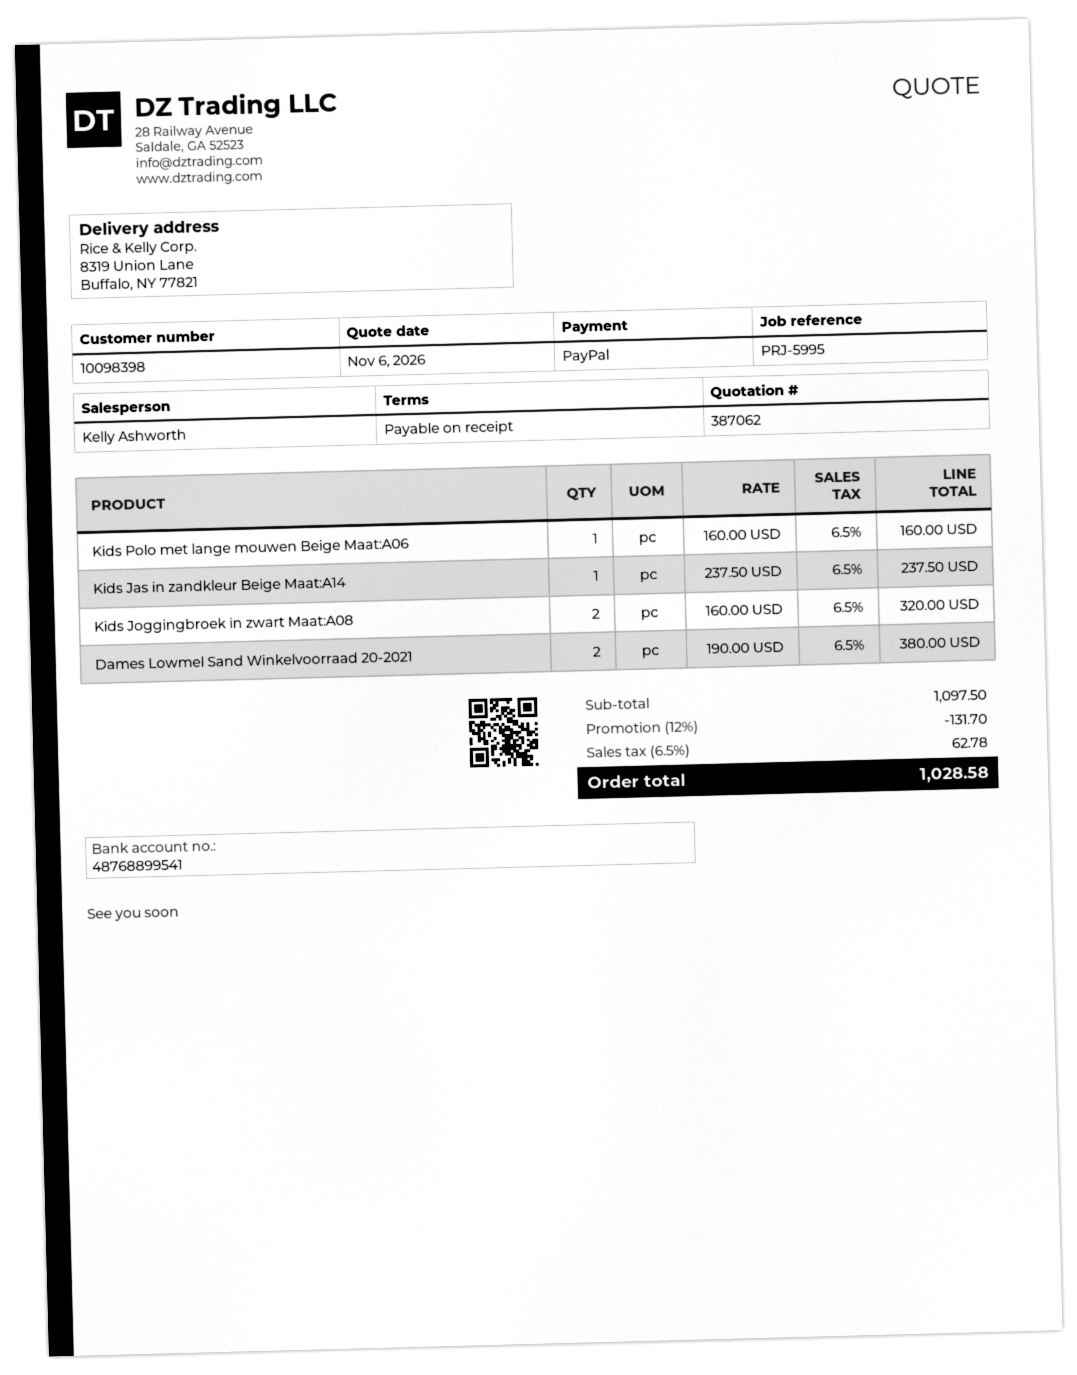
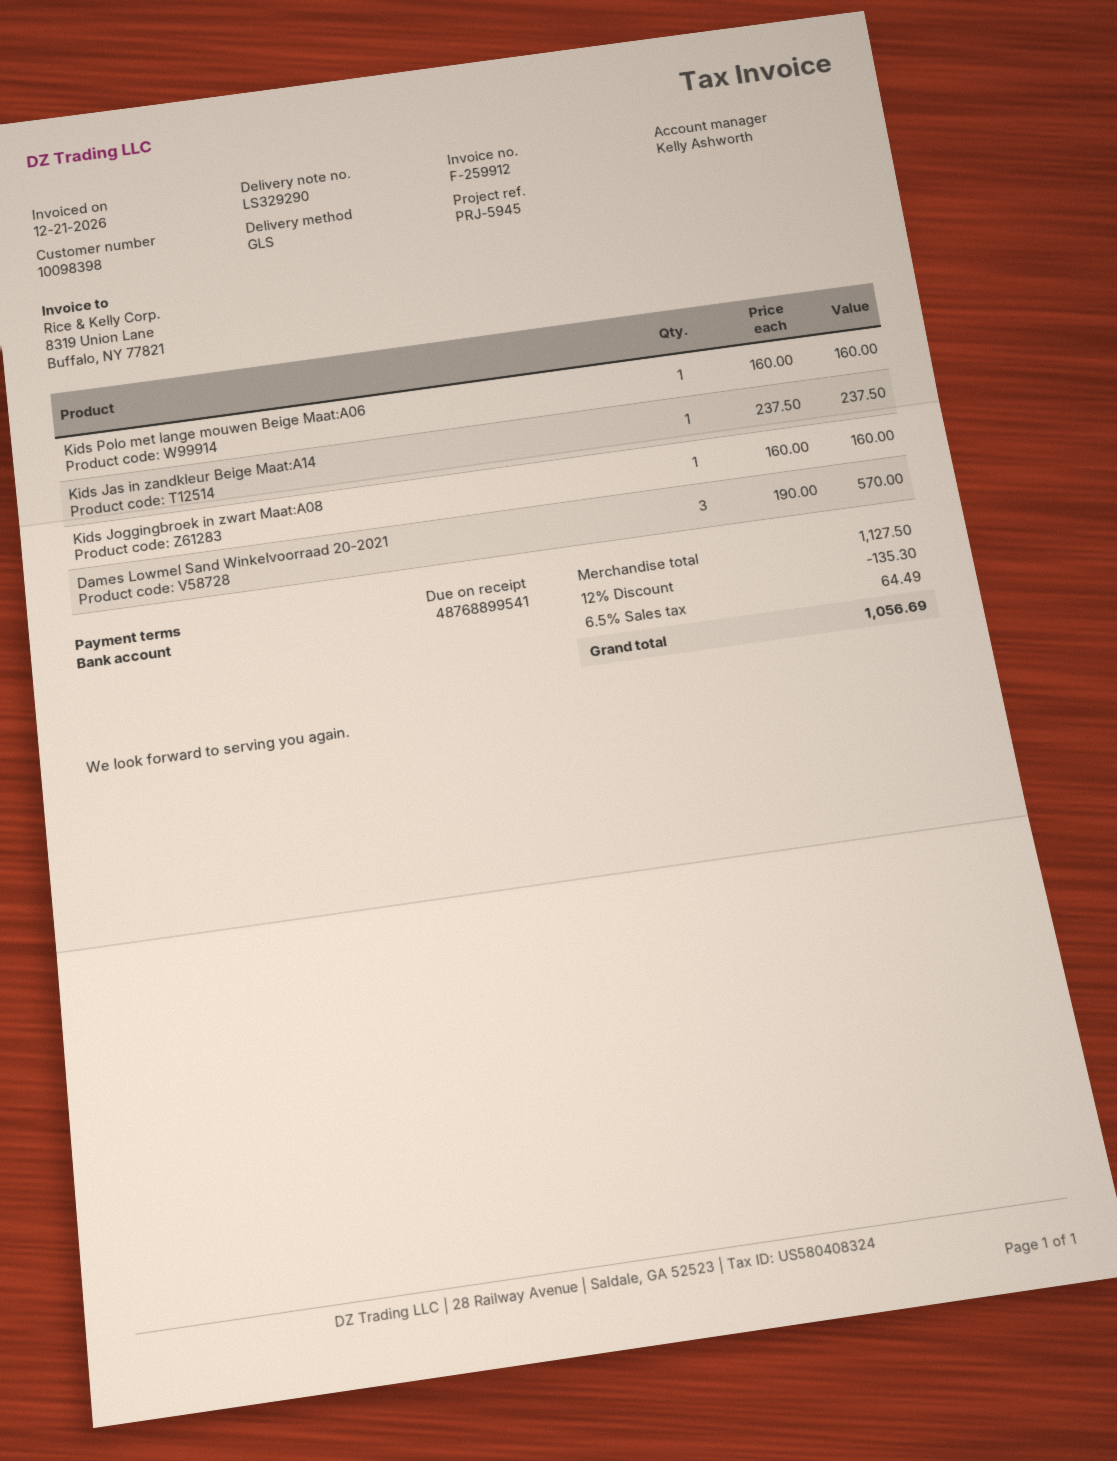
reference: PRJ-5995 -> PRJ-5945
Kids Joggingbroek in zwart Maat:A08: 2 x 160.00 = 320.00 -> 1 x 160.00 = 160.00
Dames Lowmel Sand Winkelvoorraad 20-2021: 2 x 190.00 = 380.00 -> 3 x 190.00 = 570.00
subtotal: 1097.50 -> 1127.50
discount: 12% = 131.70 -> 12% = 135.30
tax: 6.5% = 62.78 -> 6.5% = 64.49
total: 1028.58 -> 1056.69

